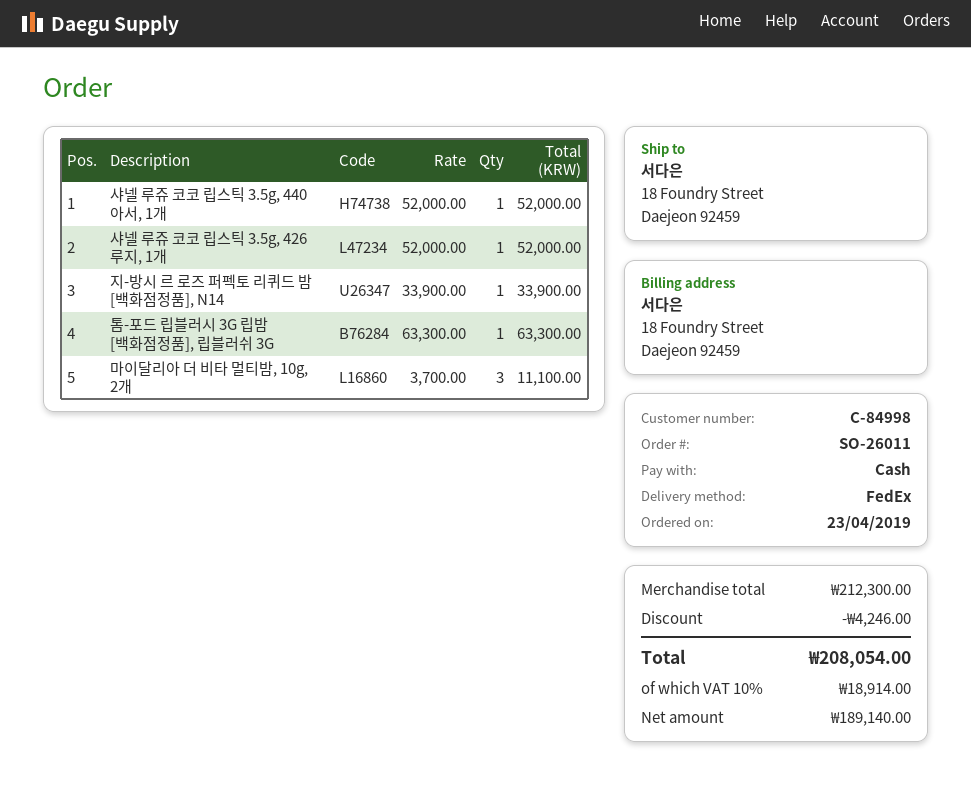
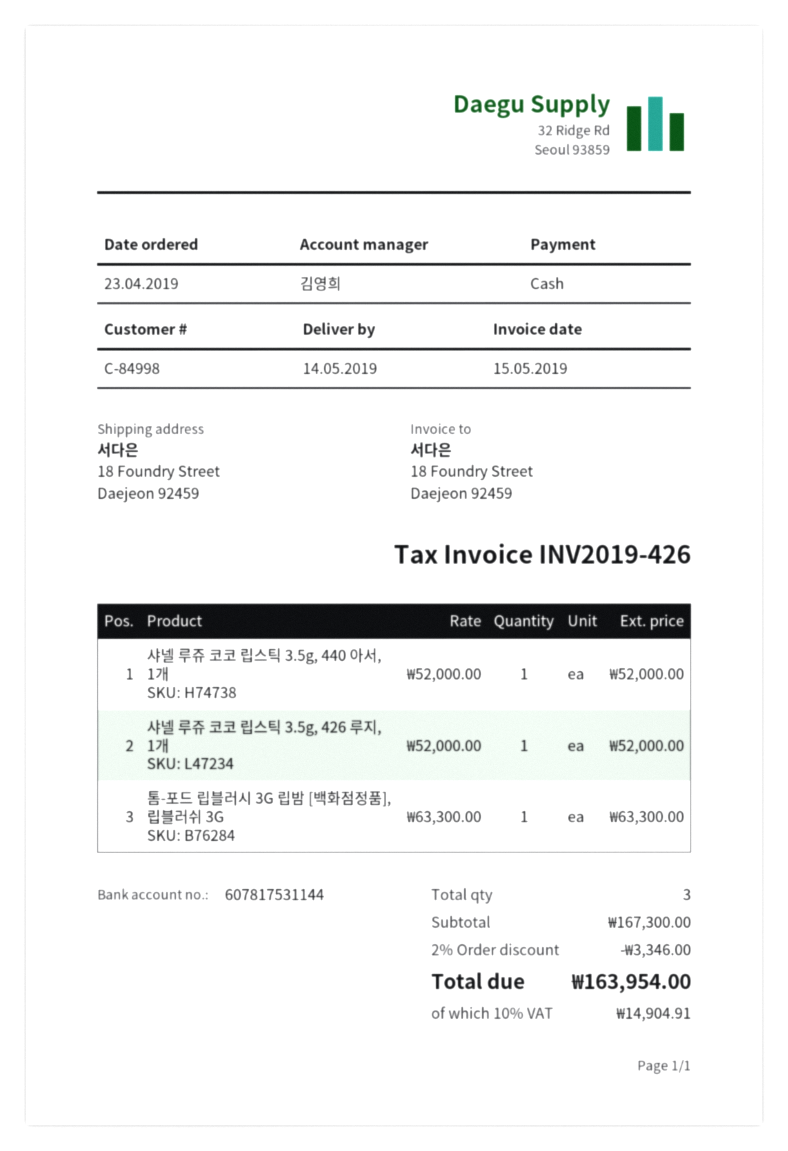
지-방시 르 로즈 퍼펙토 리퀴드 밤 [백화점정품], N14: 1 x 33900.00 = 33900.00 -> none
마이달리아 더 비타 멀티밤, 10g, 2개: 3 x 3700.00 = 11100.00 -> none
subtotal: 212300.00 -> 167300.00
discount: 4246.00 -> 3346.00
tax: 10% = 18914.00 -> 10% = 14904.91
total: 208054.00 -> 163954.00

